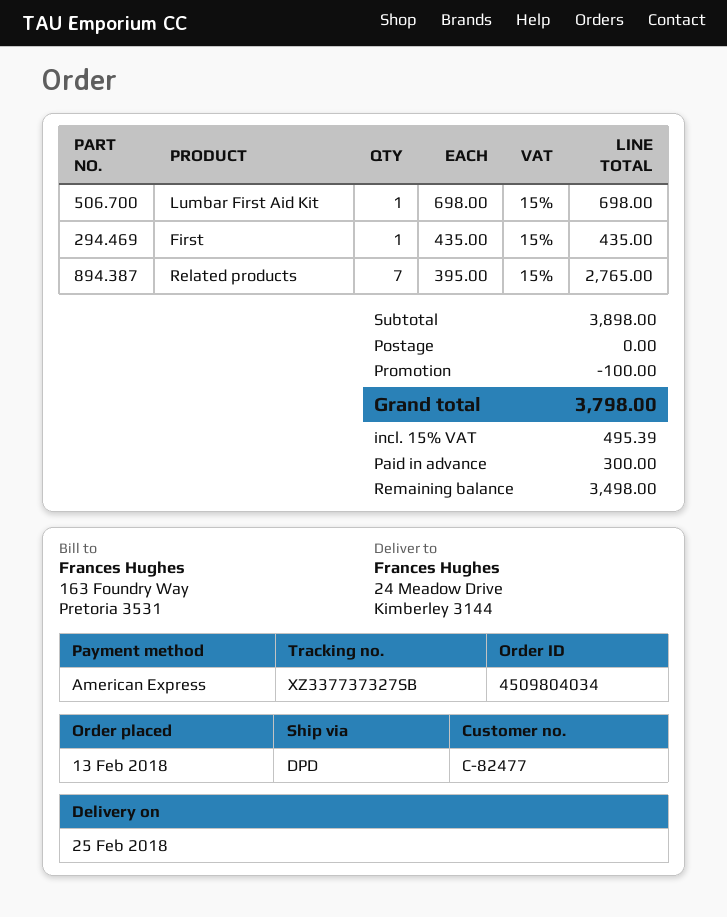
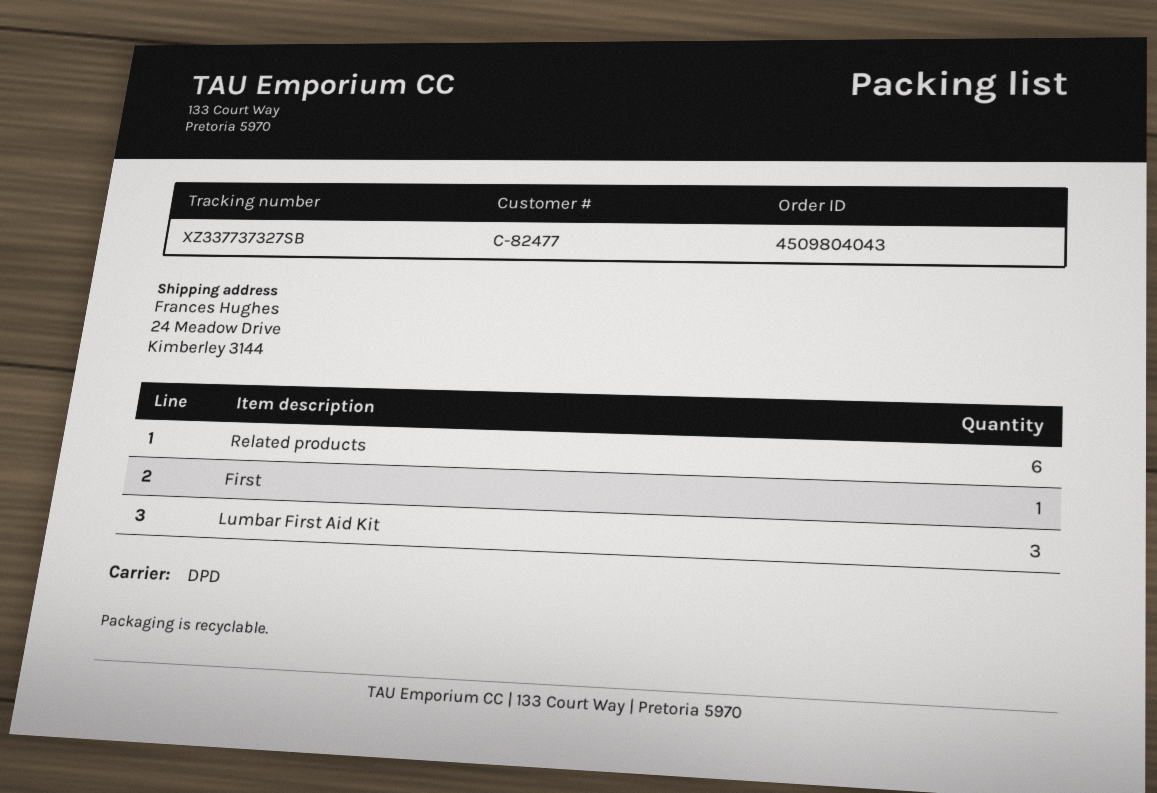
order number: 4509804034 -> 4509804043
Lumbar First Aid Kit: 1 -> 3
Related products: 7 -> 6

